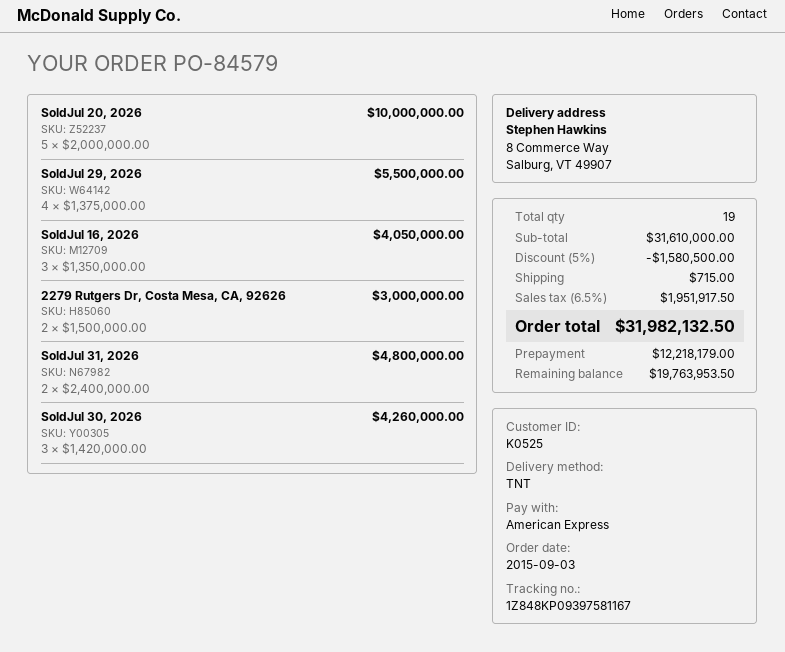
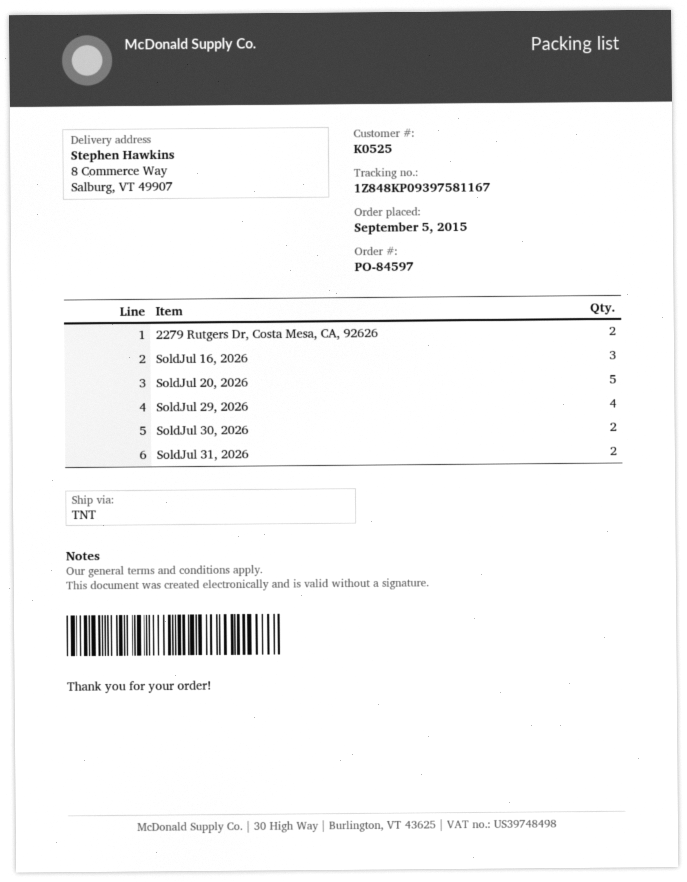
order number: PO-84579 -> PO-84597
order date: 2015-09-03 -> 2015-09-05
SoldJul 30, 2026: 3 -> 2

